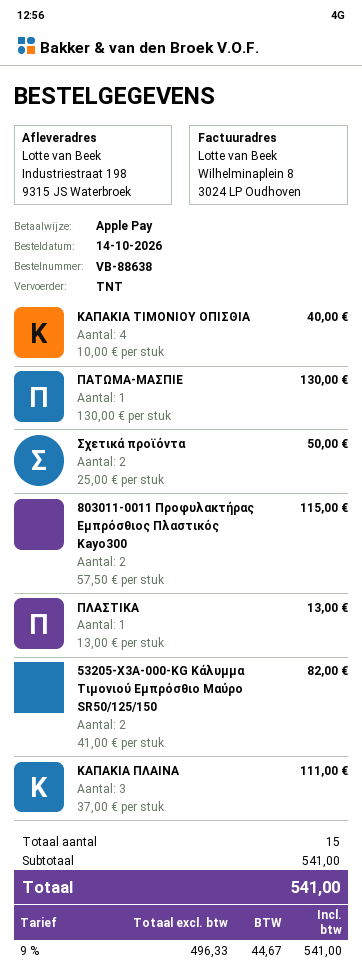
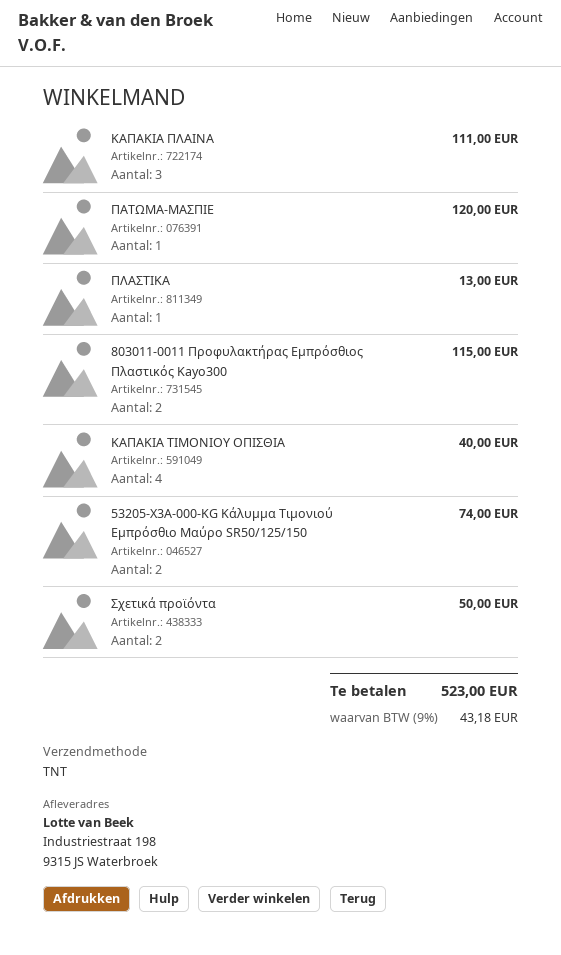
ΠΑΤΩΜΑ-ΜΑΣΠΙΕ: 1 for 130.00 -> 1 for 120.00
53205-X3A-000-KG Κάλυμμα Τιμονιού Εμπρόσθιο Μαύρο SR50/125/150: 2 for 82.00 -> 2 for 74.00
tax: 9% = 44.67 -> 9% = 43.18
total: 541.00 -> 523.00

